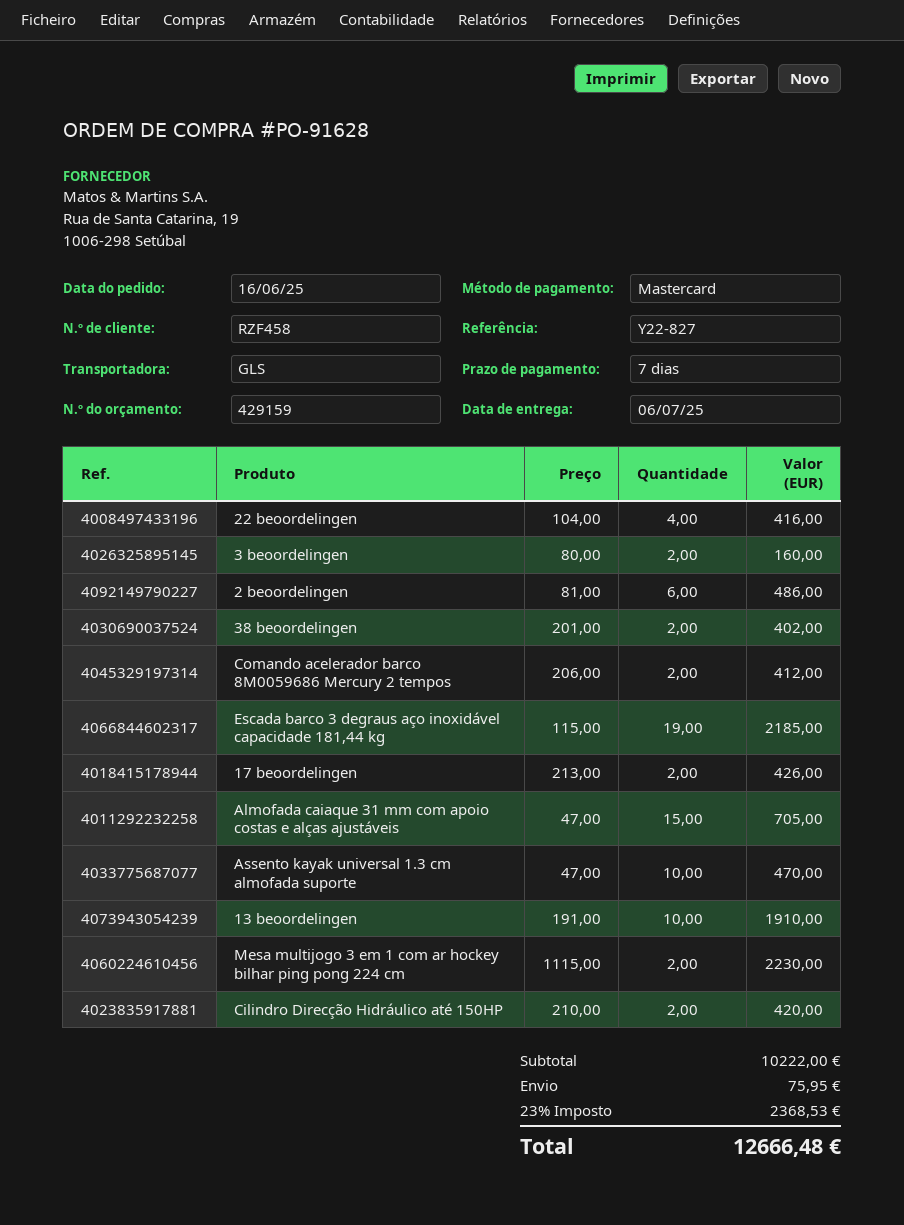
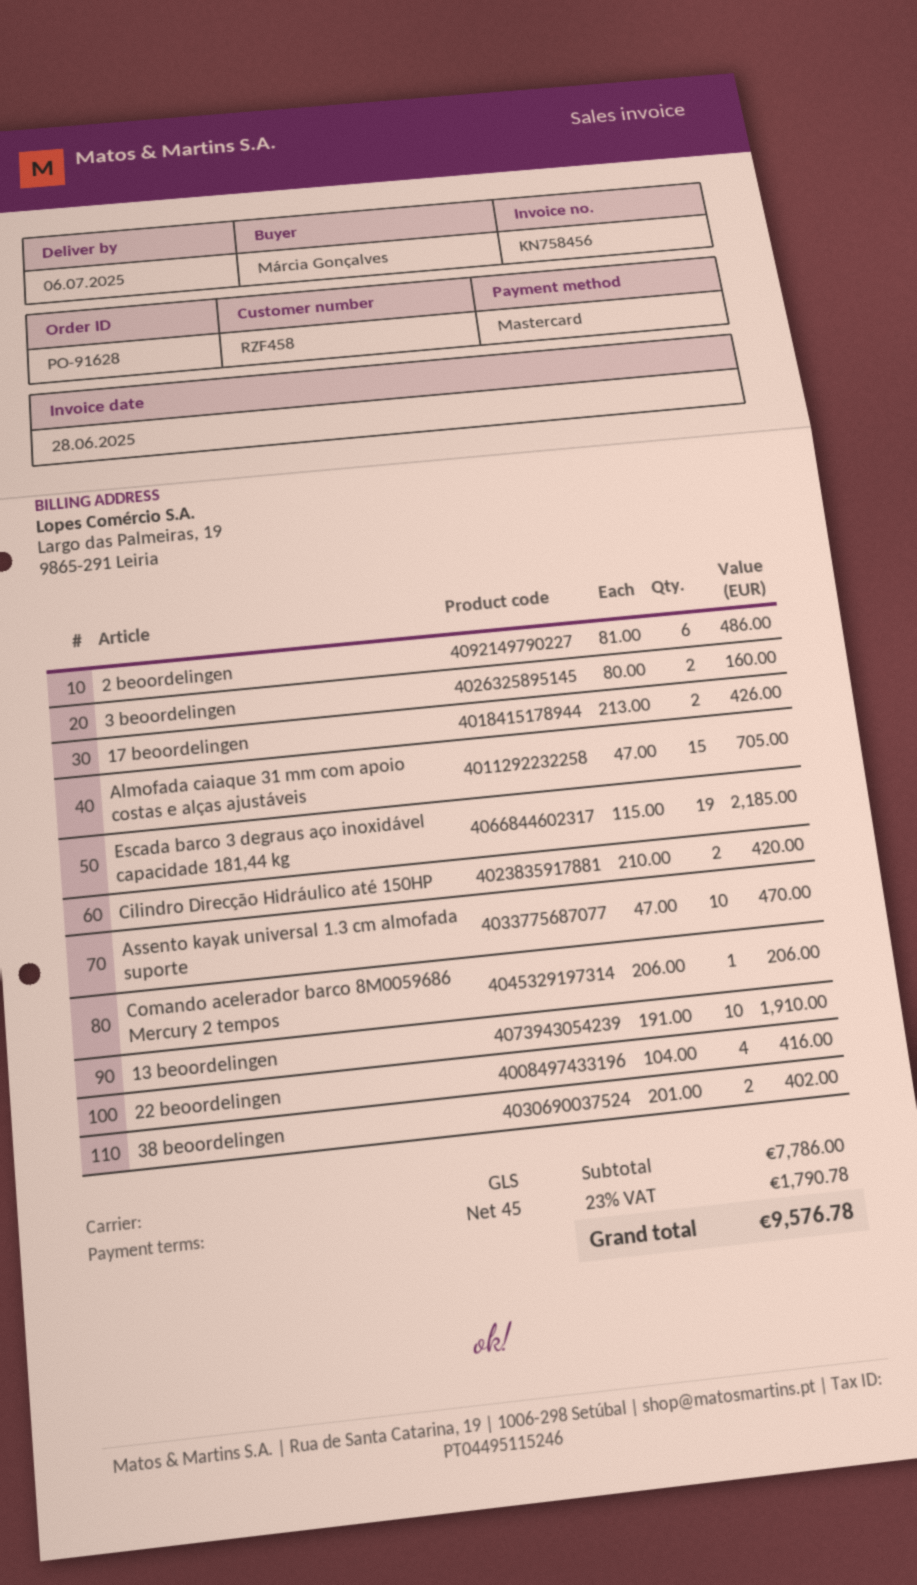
payment terms: 7 days -> 45 days
Comando acelerador barco 8M0059686 Mercury 2 tempos: 2 x 206.00 = 412.00 -> 1 x 206.00 = 206.00
Mesa multijogo 3 em 1 com ar hockey bilhar ping pong 224 cm: 2 x 1115.00 = 2230.00 -> none
subtotal: 10222.00 -> 7786.00
shipping: 75.95 -> none
tax: 23% = 2368.53 -> 23% = 1790.78
total: 12666.48 -> 9576.78

